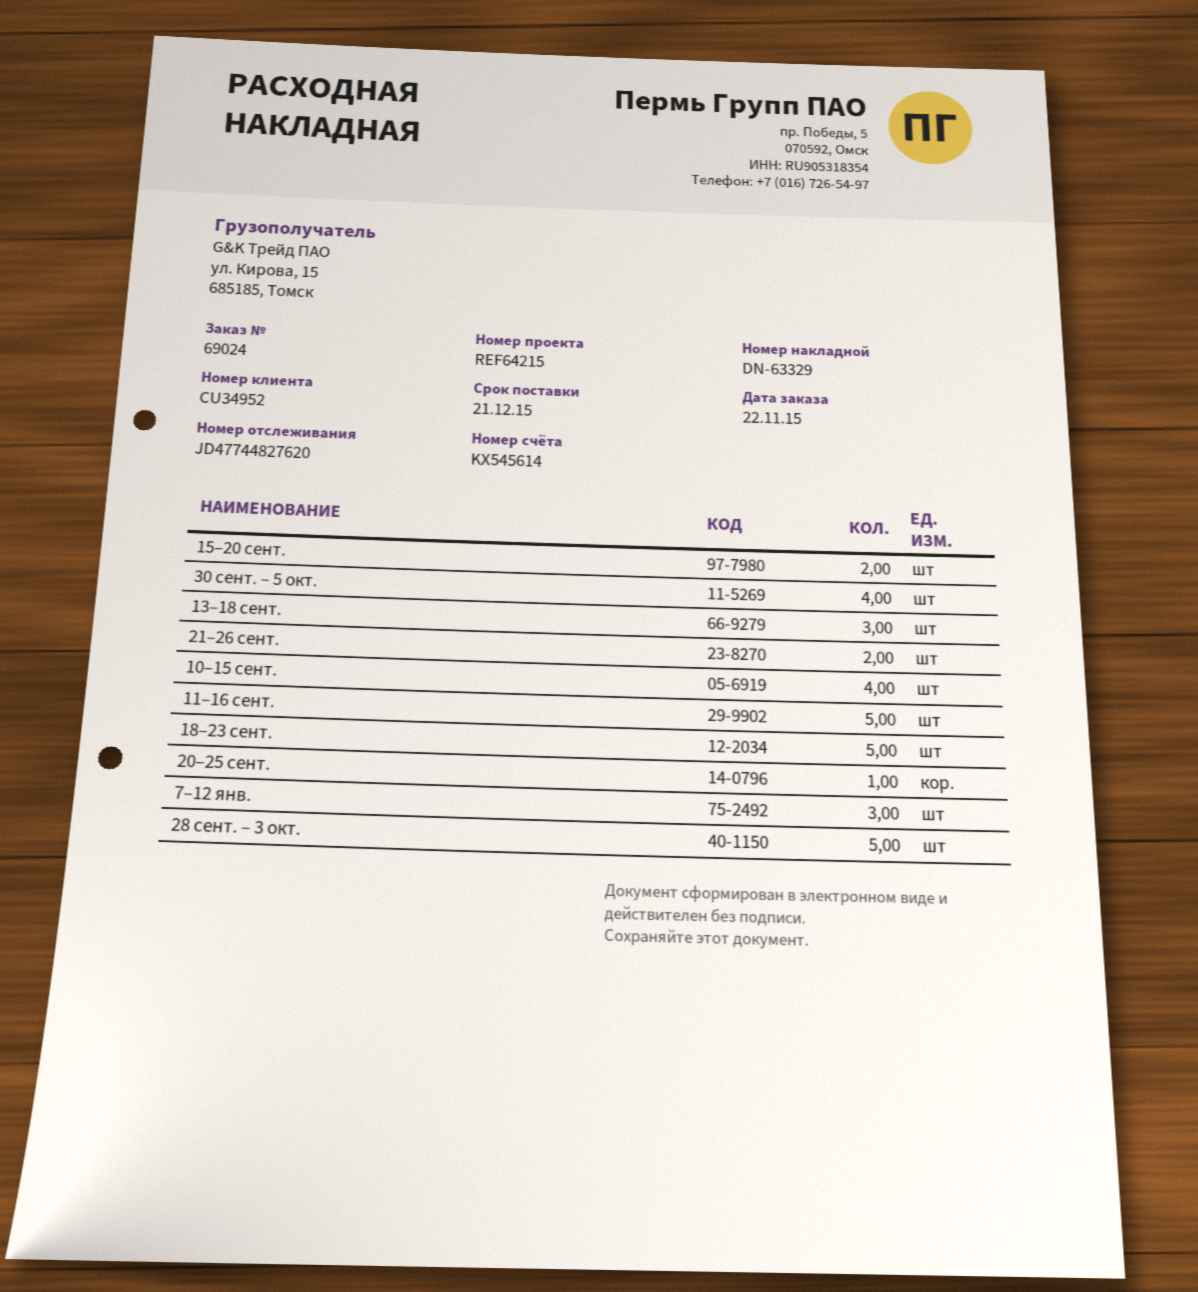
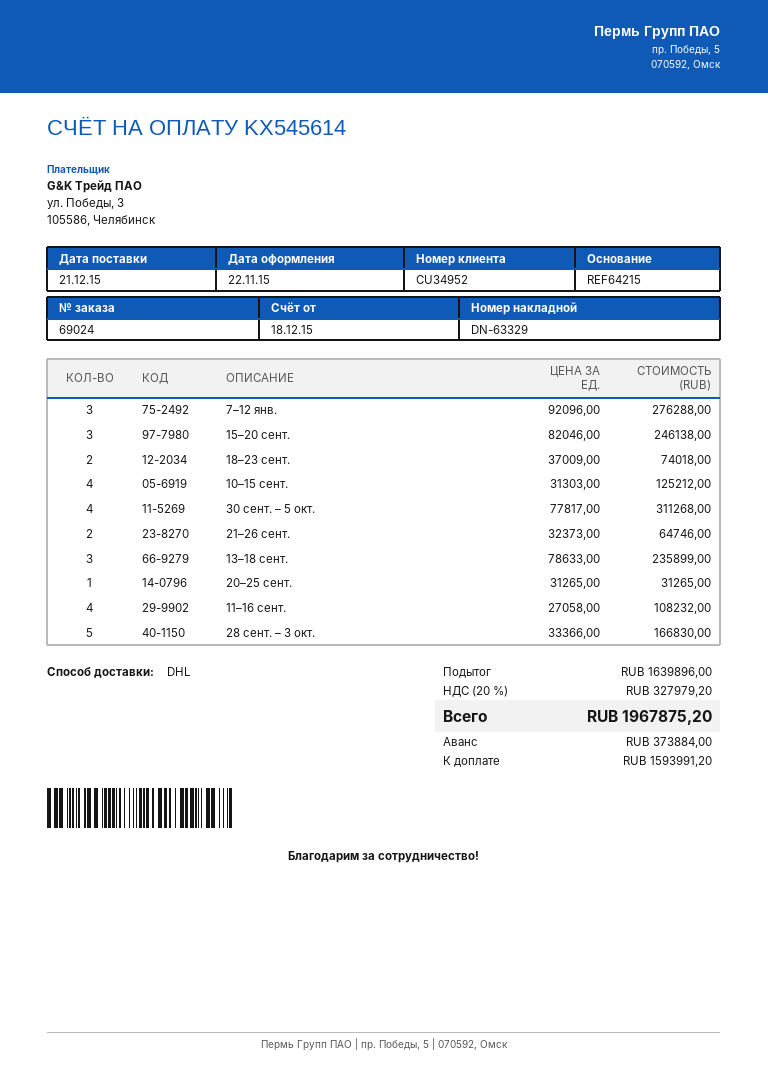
15–20 сент.: 2 -> 3
11–16 сент.: 5 -> 4
18–23 сент.: 5 -> 2

